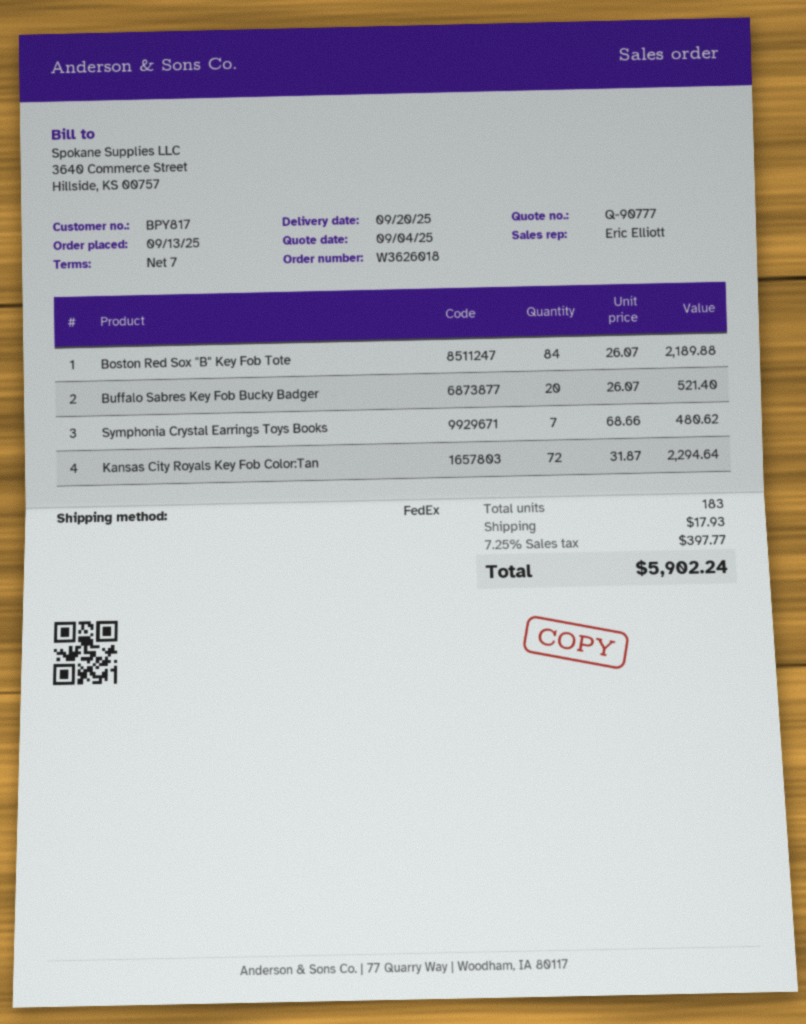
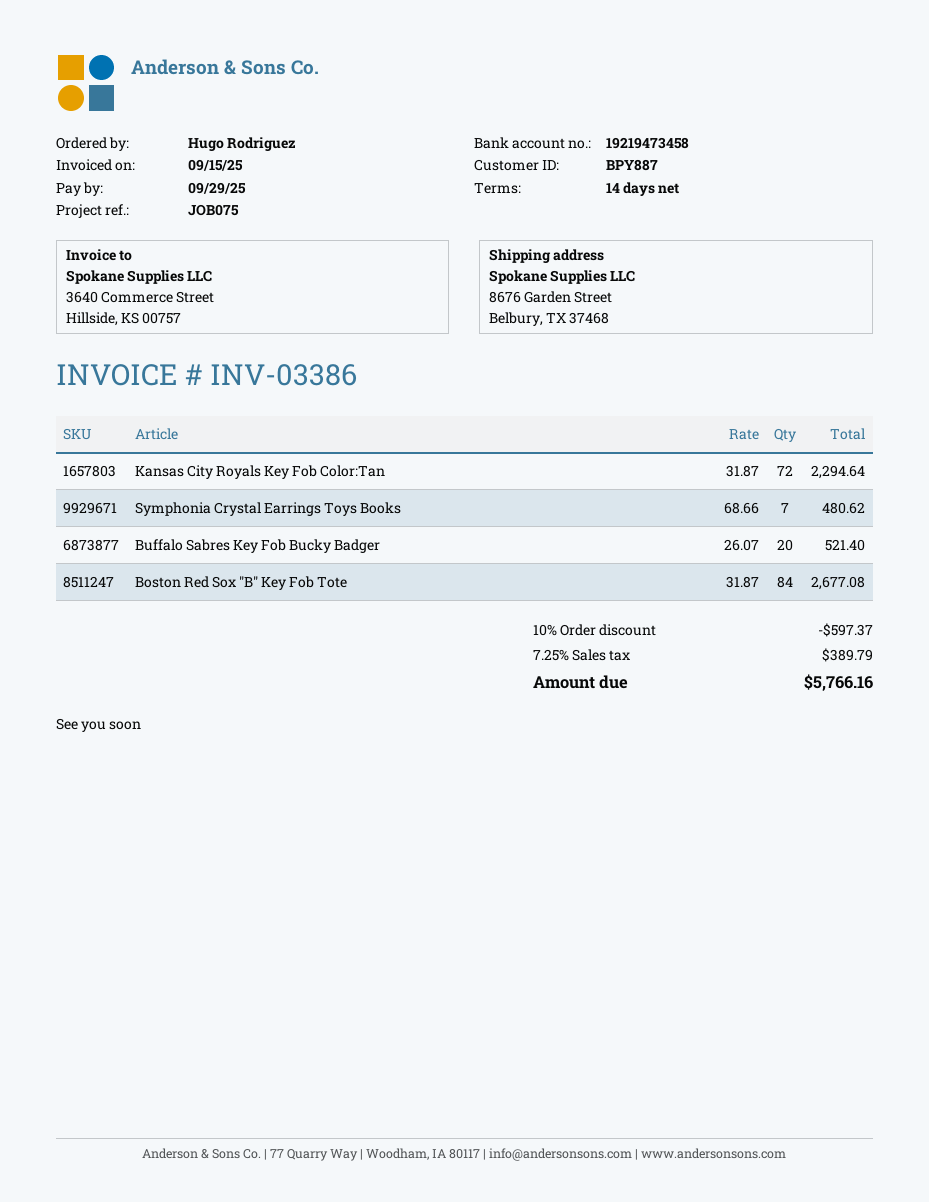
payment terms: 7 days -> 14 days
customer number: BPY817 -> BPY887
Boston Red Sox "B" Key Fob Tote: 84 x 26.07 = 2189.88 -> 84 x 31.87 = 2677.08
discount: none -> 10% = 597.37
shipping: 17.93 -> none
tax: 7.25% = 397.77 -> 7.25% = 389.79
total: 5902.24 -> 5766.16

